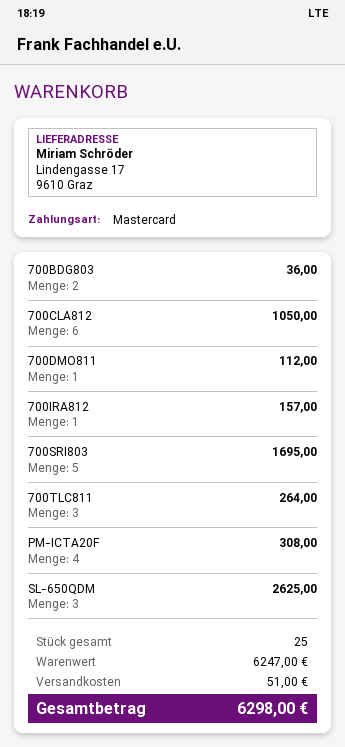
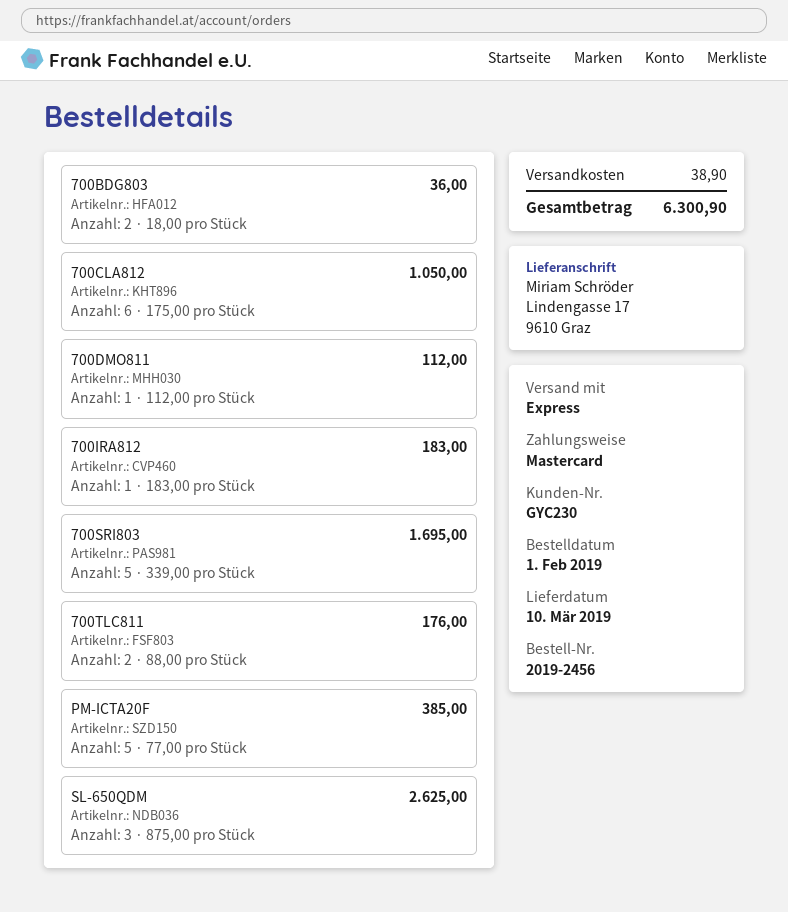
700IRA812: 1 for 157.00 -> 1 for 183.00
700TLC811: 3 for 264.00 -> 2 for 176.00
PM-ICTA20F: 4 for 308.00 -> 5 for 385.00
shipping: 51.00 -> 38.90
total: 6298.00 -> 6300.90

